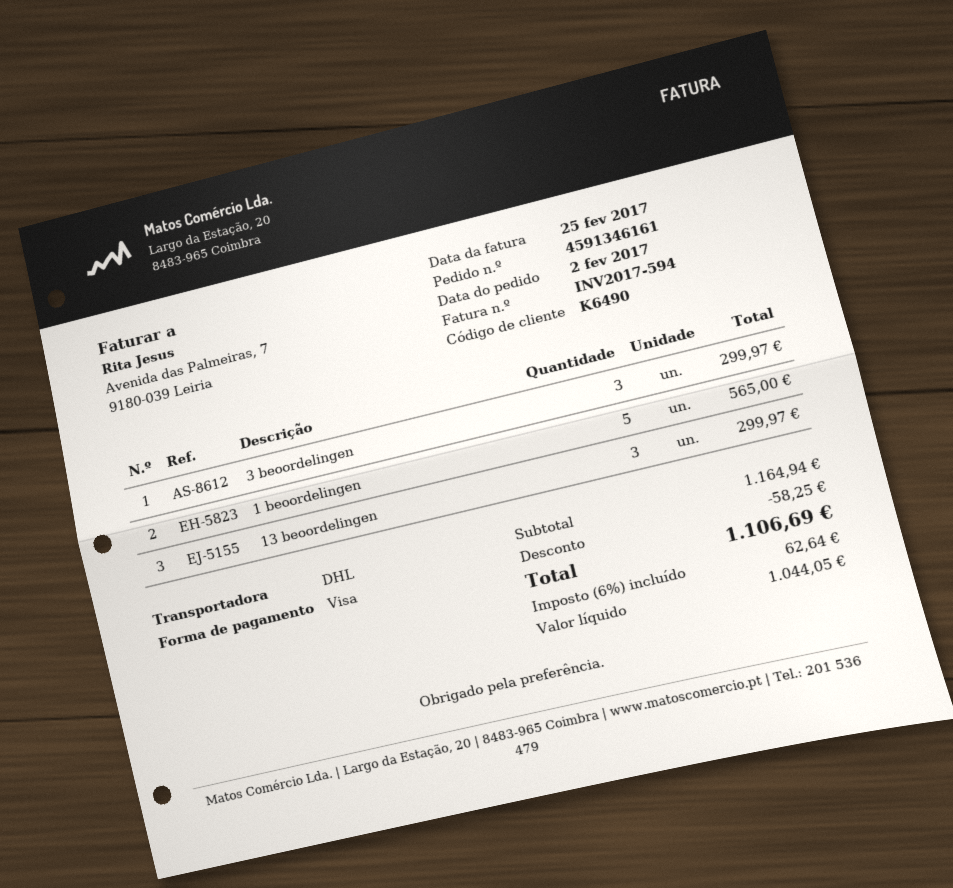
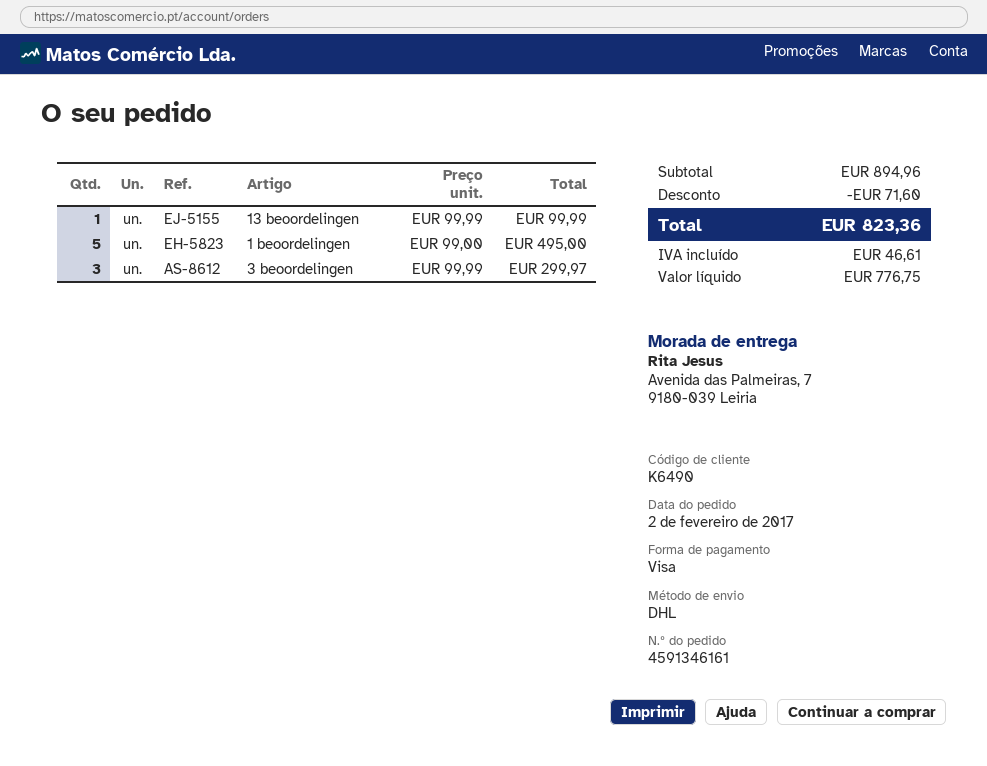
1 beoordelingen: 5 for 565.00 -> 5 for 495.00
13 beoordelingen: 3 for 299.97 -> 1 for 99.99
subtotal: 1164.94 -> 894.96
discount: 58.25 -> 71.60
net: 1044.05 -> 776.75
tax: 62.64 -> 46.61
total: 1106.69 -> 823.36

